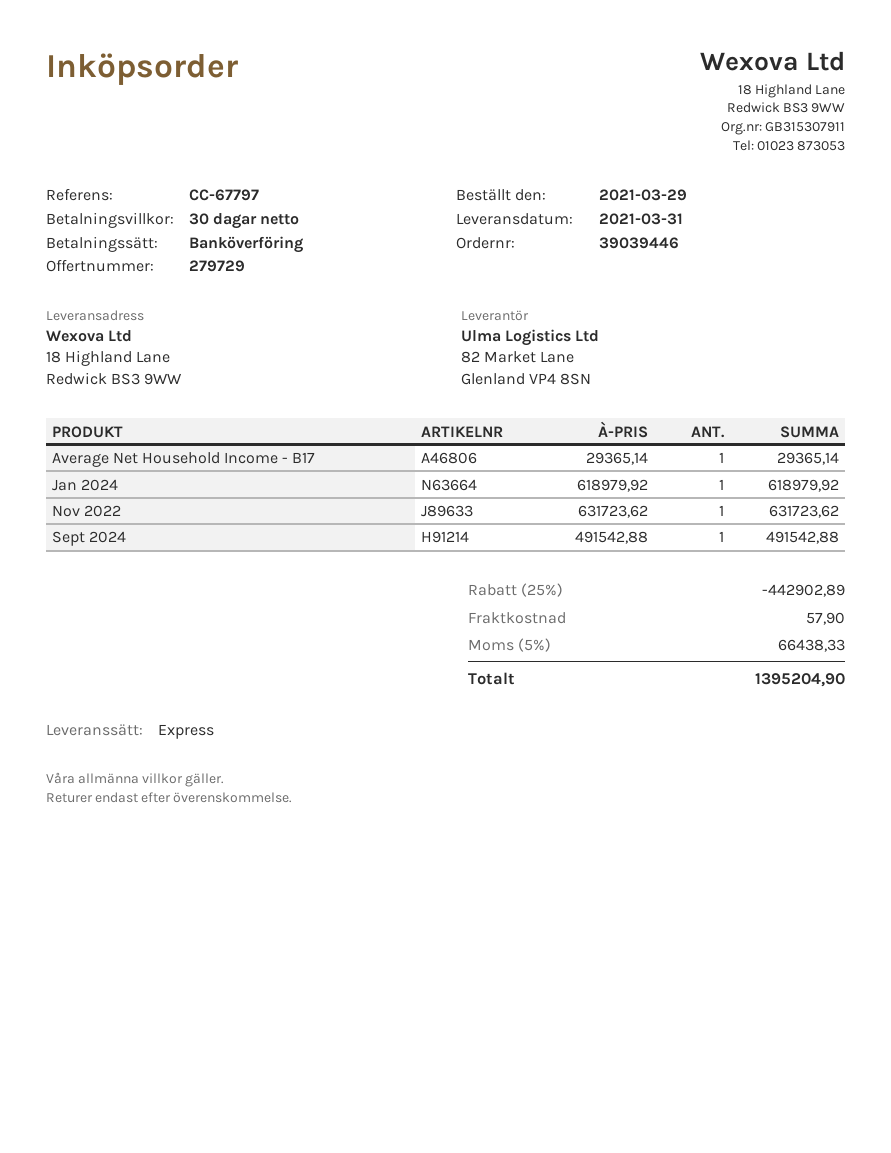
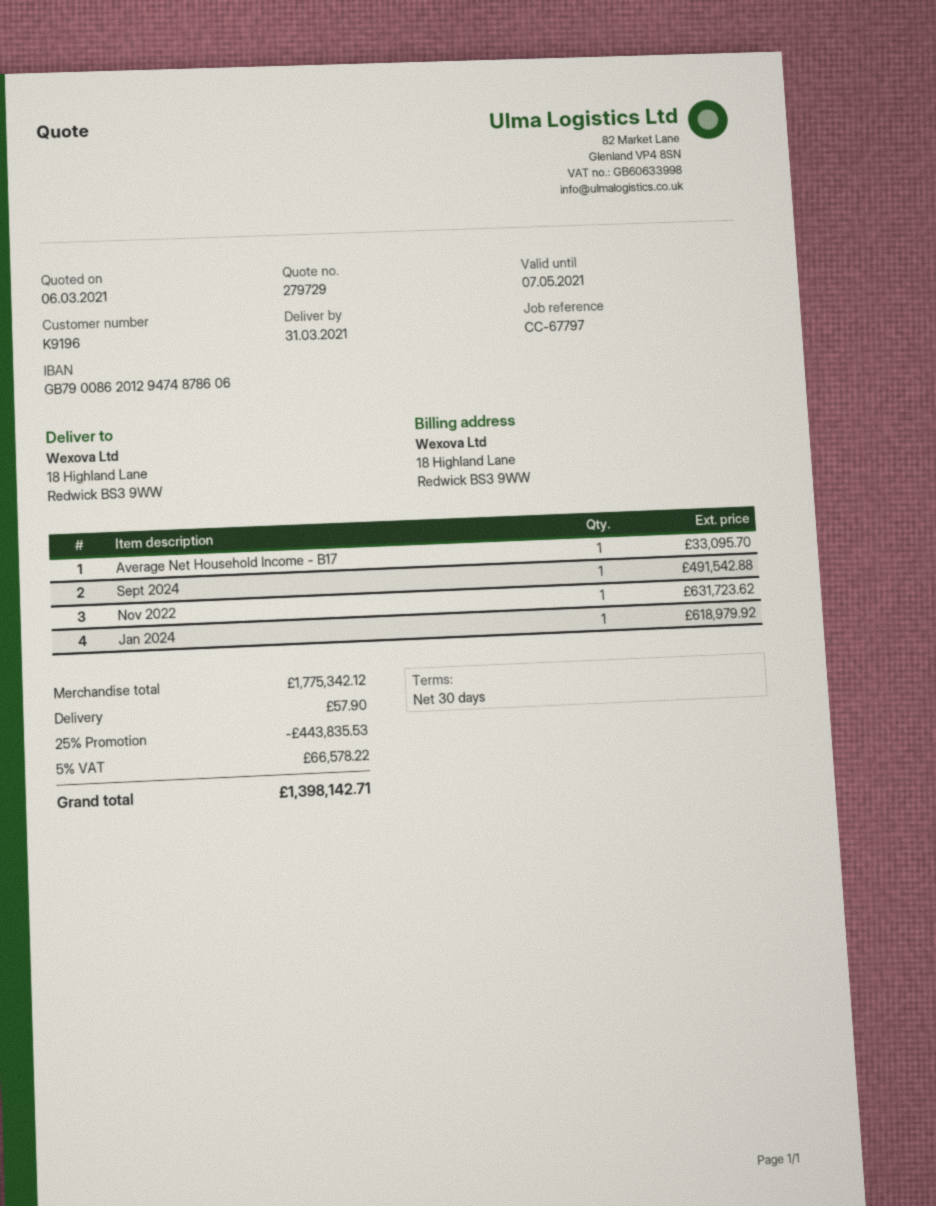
Average Net Household Income - B17: 1 for 29365.14 -> 1 for 33095.70
discount: 25% = 442902.89 -> 25% = 443835.53
tax: 5% = 66438.33 -> 5% = 66578.22
total: 1395204.90 -> 1398142.71

